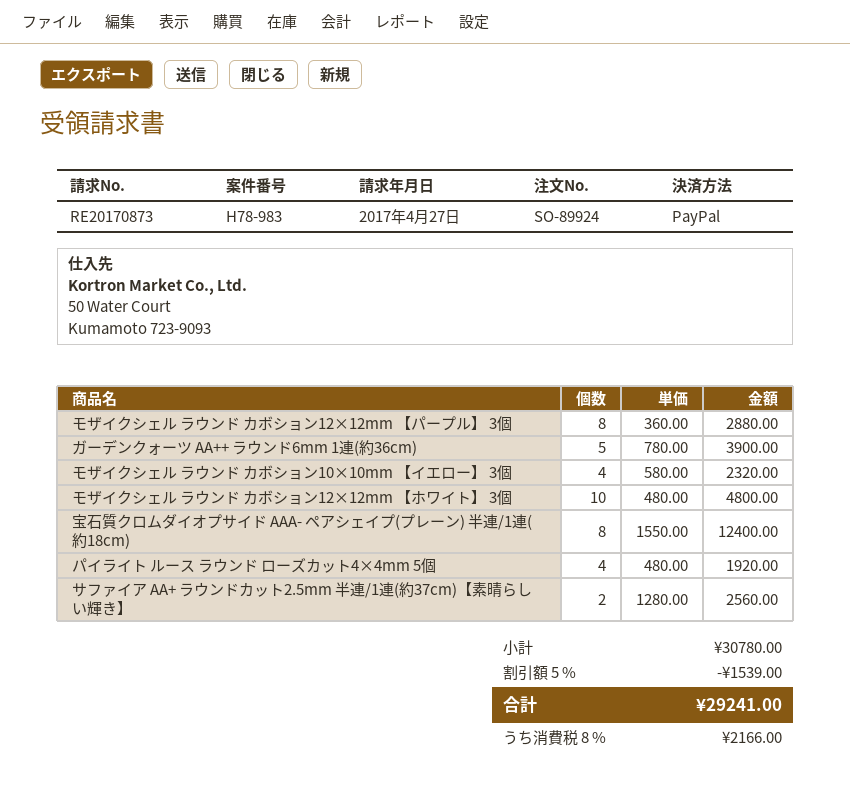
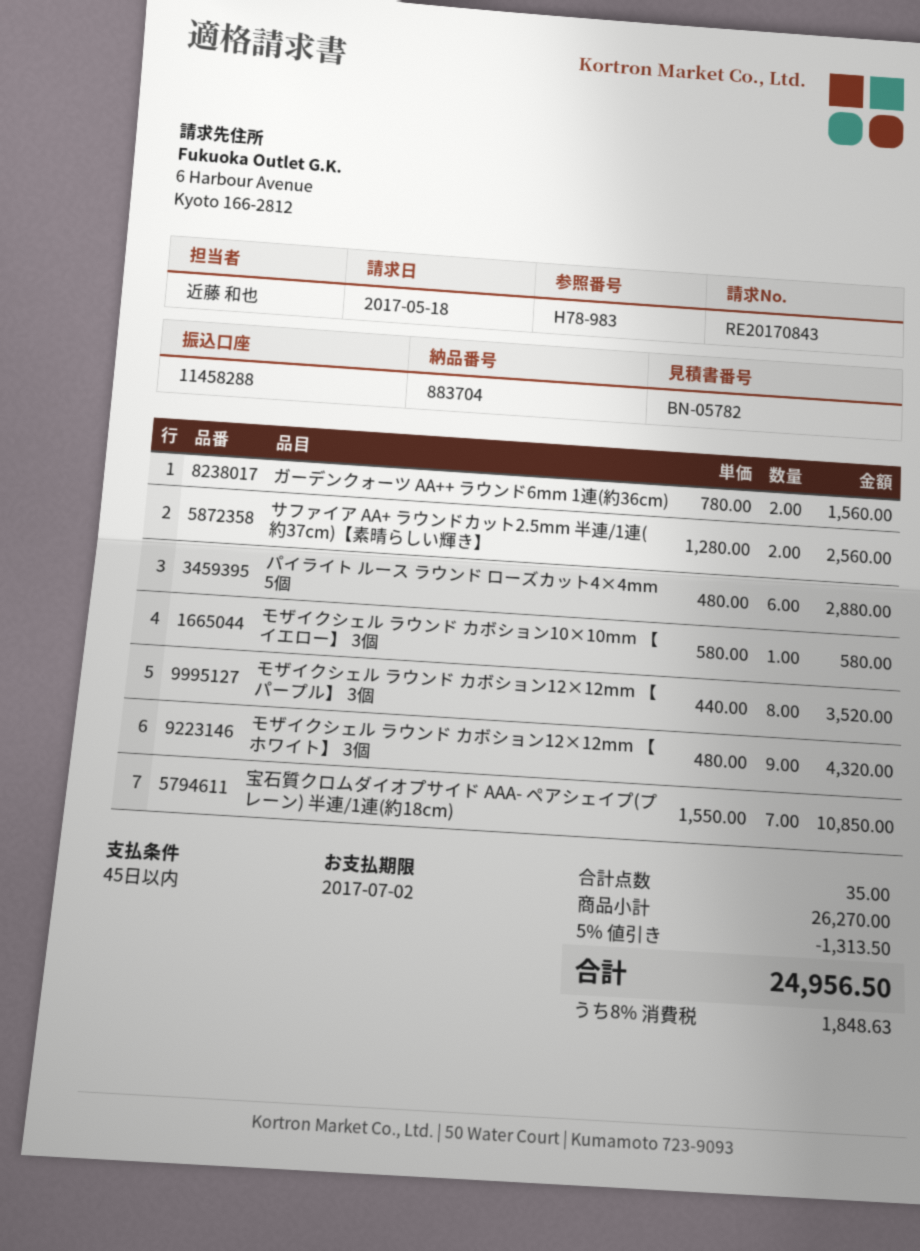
invoice number: RE20170873 -> RE20170843
invoice date: 2017-04-27 -> 2017-05-18
モザイクシェル ラウンド カボション12×12mm 【パープル】 3個: 8 x 360.00 = 2880.00 -> 8 x 440.00 = 3520.00
ガーデンクォーツ AA++ ラウンド6mm 1連(約36cm): 5 x 780.00 = 3900.00 -> 2 x 780.00 = 1560.00
モザイクシェル ラウンド カボション10×10mm 【イエロー】 3個: 4 x 580.00 = 2320.00 -> 1 x 580.00 = 580.00
モザイクシェル ラウンド カボション12×12mm 【ホワイト】 3個: 10 x 480.00 = 4800.00 -> 9 x 480.00 = 4320.00
宝石質クロムダイオプサイド AAA- ペアシェイプ(プレーン) 半連/1連(約18cm): 8 x 1550.00 = 12400.00 -> 7 x 1550.00 = 10850.00
パイライト ルース ラウンド ローズカット4×4mm 5個: 4 x 480.00 = 1920.00 -> 6 x 480.00 = 2880.00
subtotal: 30780.00 -> 26270.00
discount: 5% = 1539.00 -> 5% = 1313.50
tax: 8% = 2166.00 -> 8% = 1848.63
total: 29241.00 -> 24956.50

